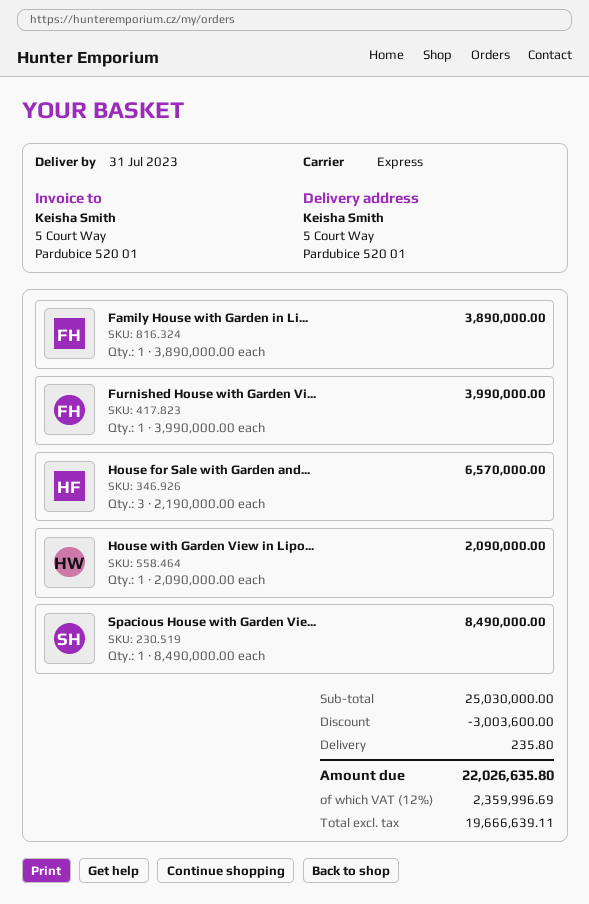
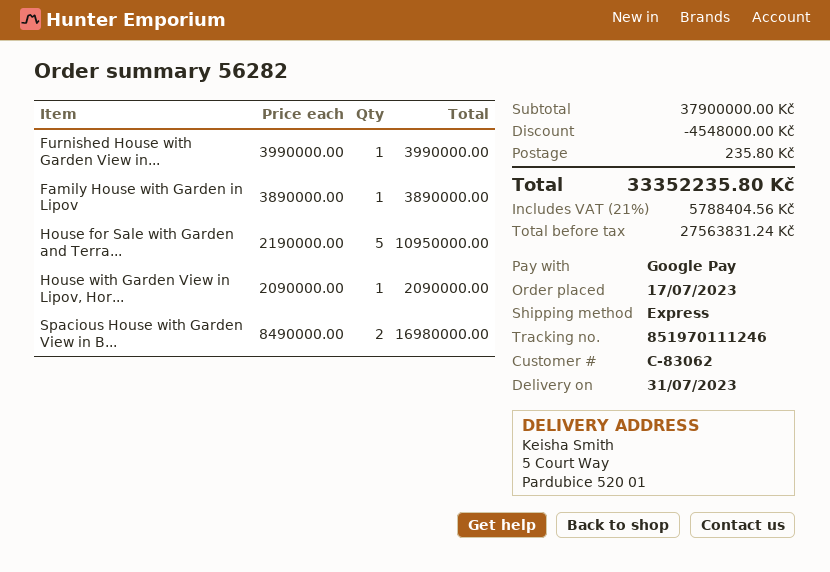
House for Sale with Garden and...: 3 x 2190000.00 = 6570000.00 -> 5 x 2190000.00 = 10950000.00
Spacious House with Garden Vie...: 1 x 8490000.00 = 8490000.00 -> 2 x 8490000.00 = 16980000.00
subtotal: 25030000.00 -> 37900000.00
discount: 3003600.00 -> 4548000.00
net: 19666639.11 -> 27563831.24
tax: 12% = 2359996.69 -> 21% = 5788404.56
total: 22026635.80 -> 33352235.80

